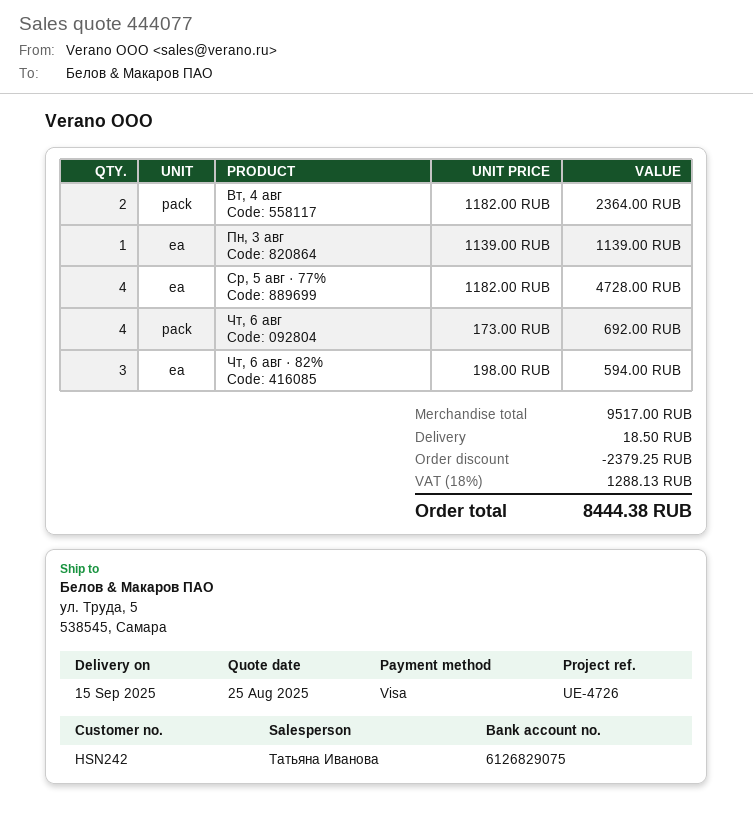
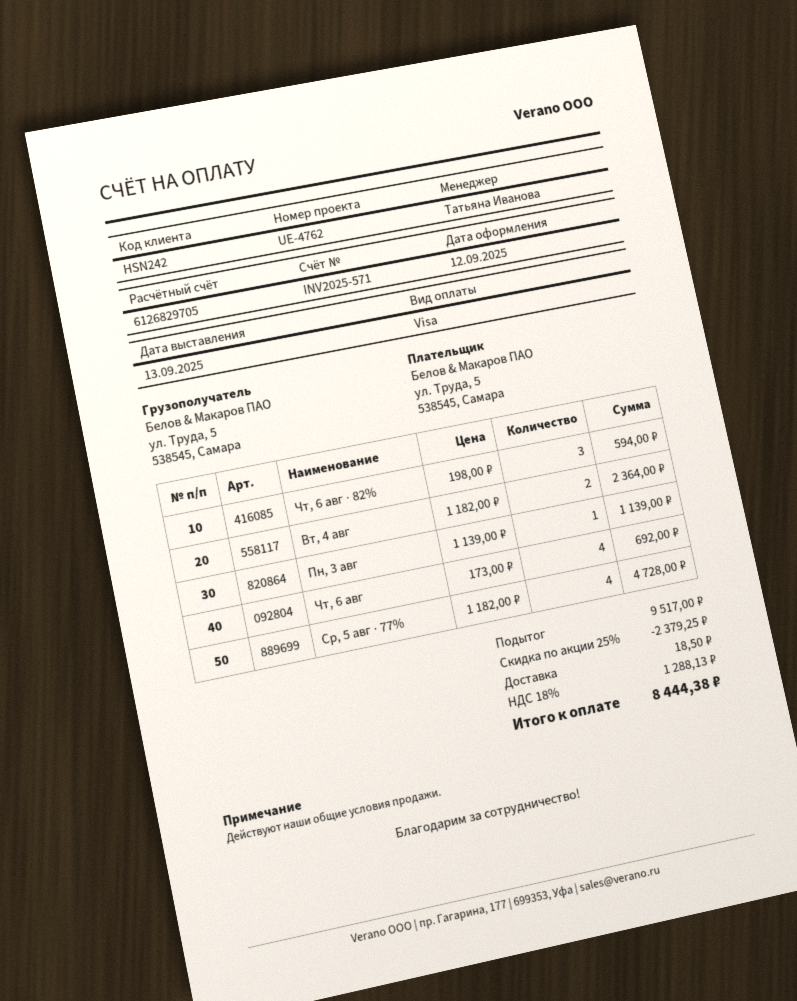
reference: UE-4726 -> UE-4762
bank account: 6126829075 -> 6126829705

